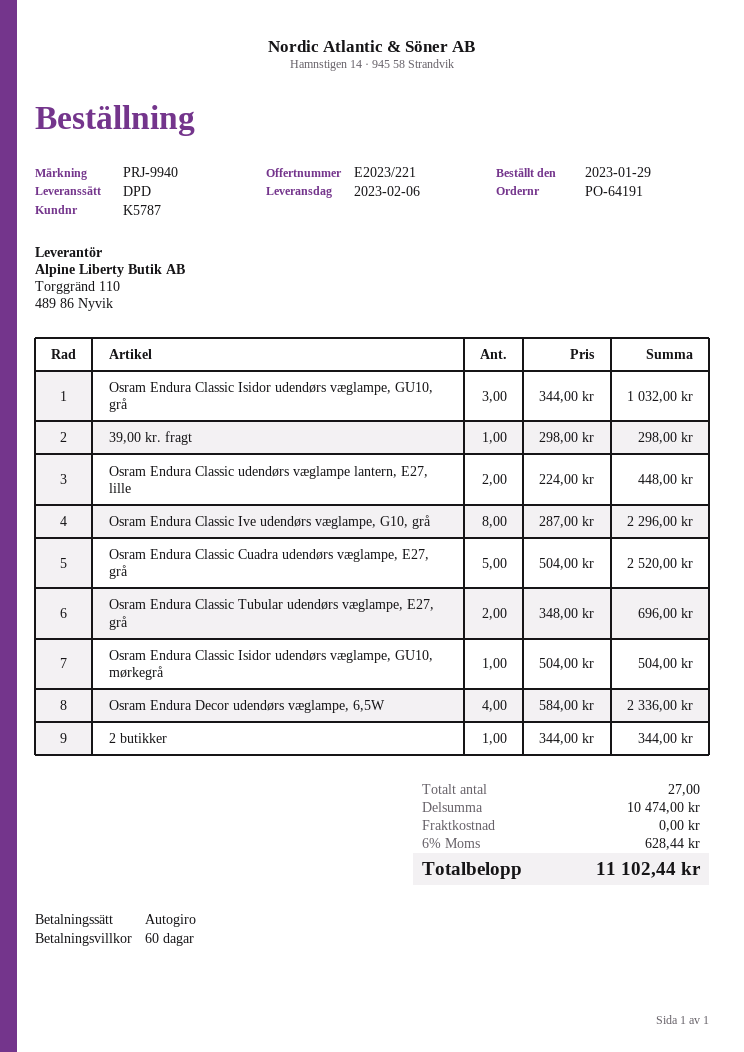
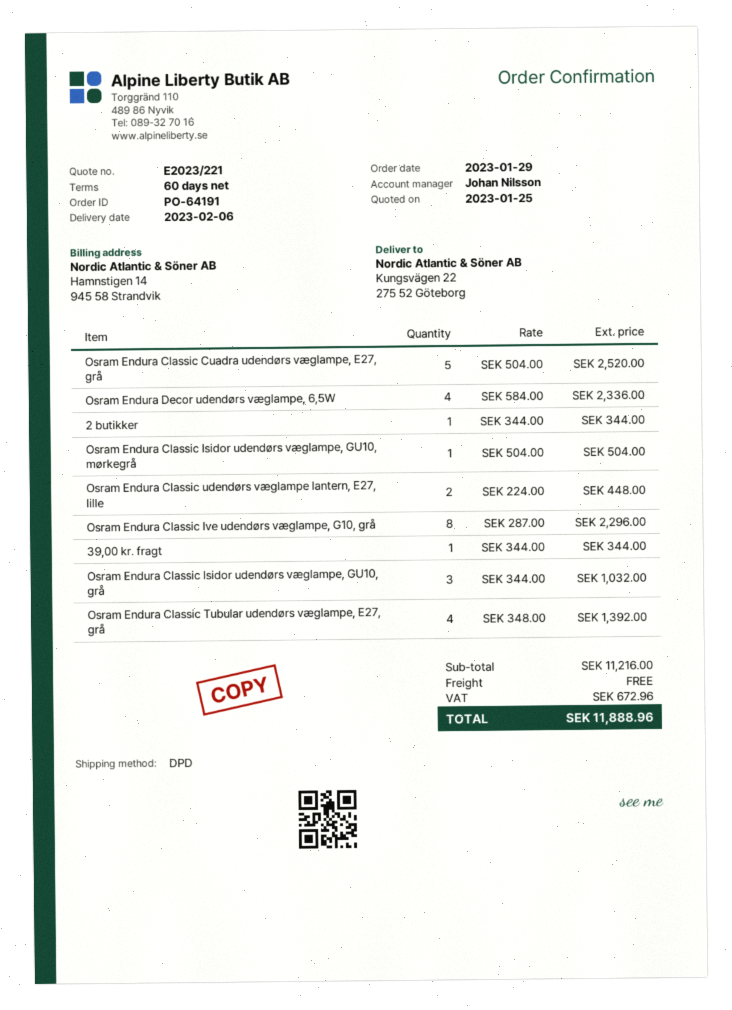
39,00 kr. fragt: 1 x 298.00 = 298.00 -> 1 x 344.00 = 344.00
Osram Endura Classic Tubular udendørs væglampe, E27, grå: 2 x 348.00 = 696.00 -> 4 x 348.00 = 1392.00
subtotal: 10474.00 -> 11216.00
tax: 628.44 -> 672.96
total: 11102.44 -> 11888.96

